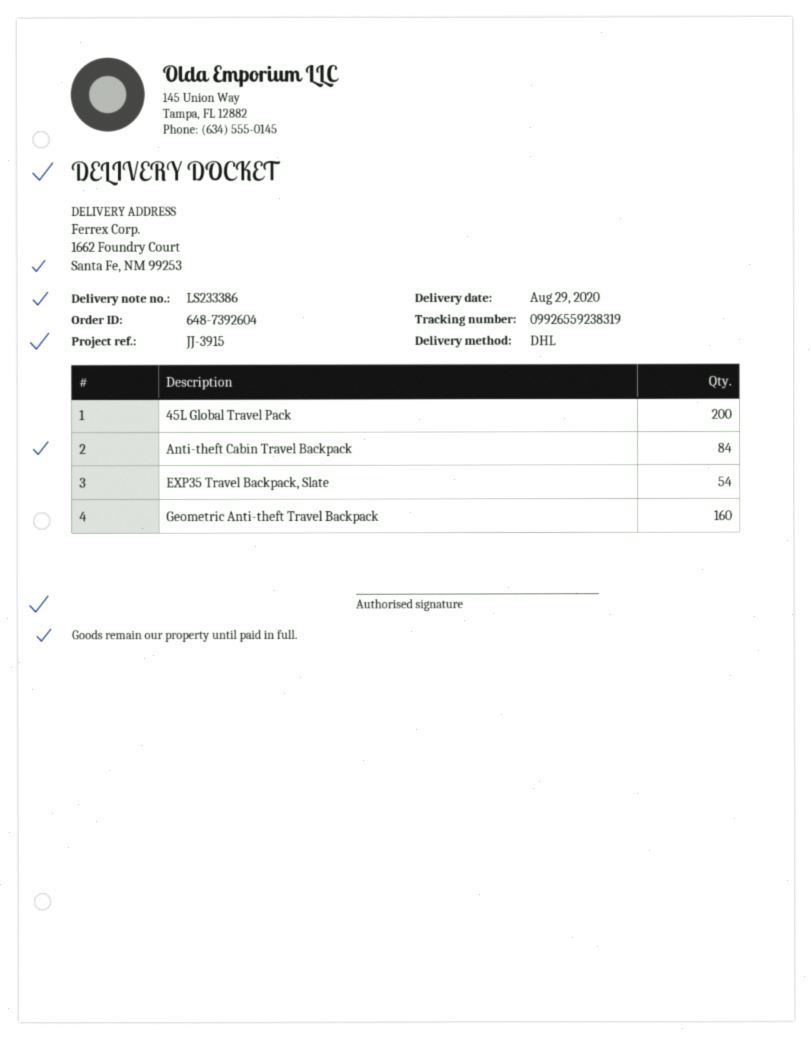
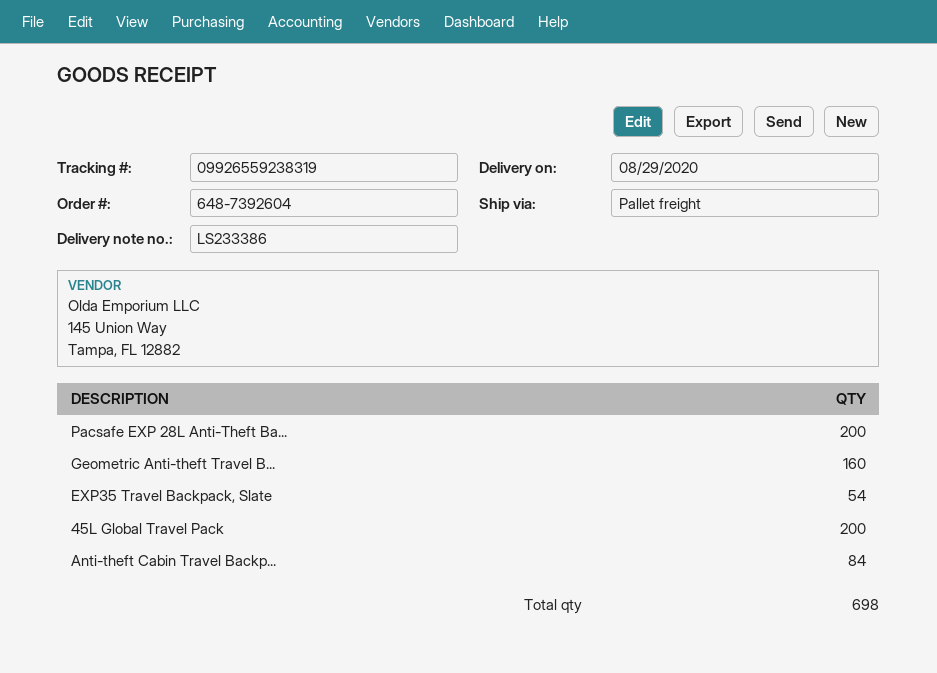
shipping method: DHL -> pallet freight
Pacsafe EXP 28L Anti-Theft Ba...: none -> 200

